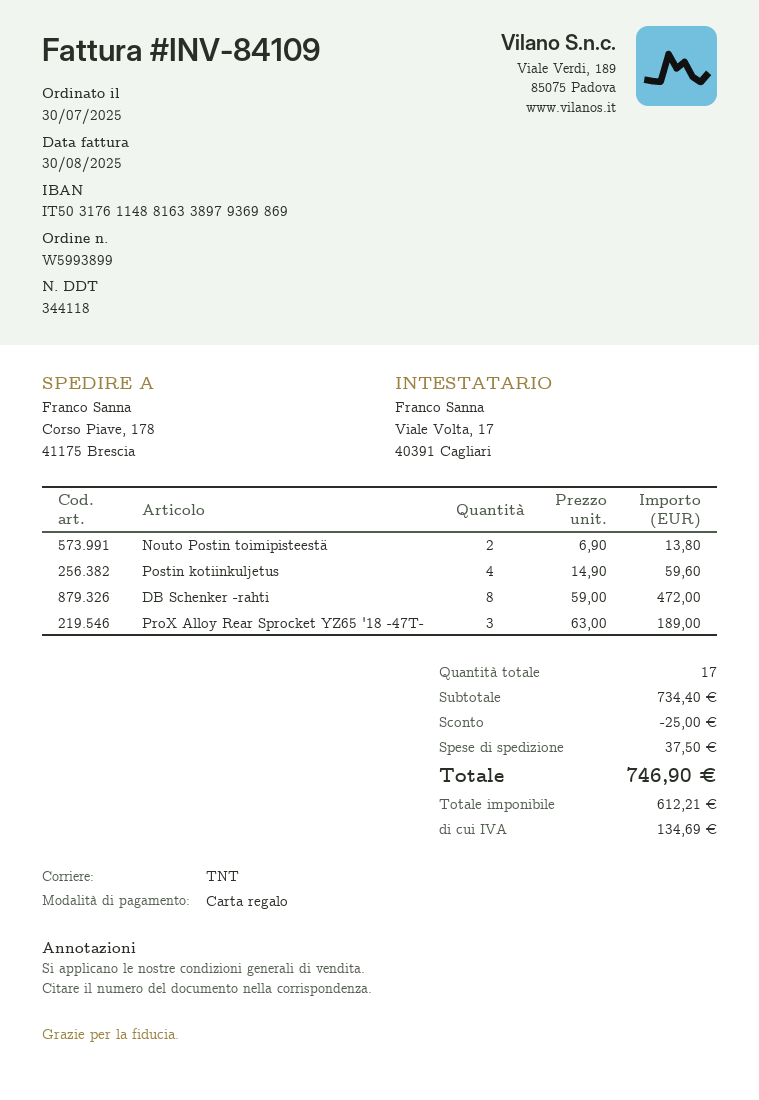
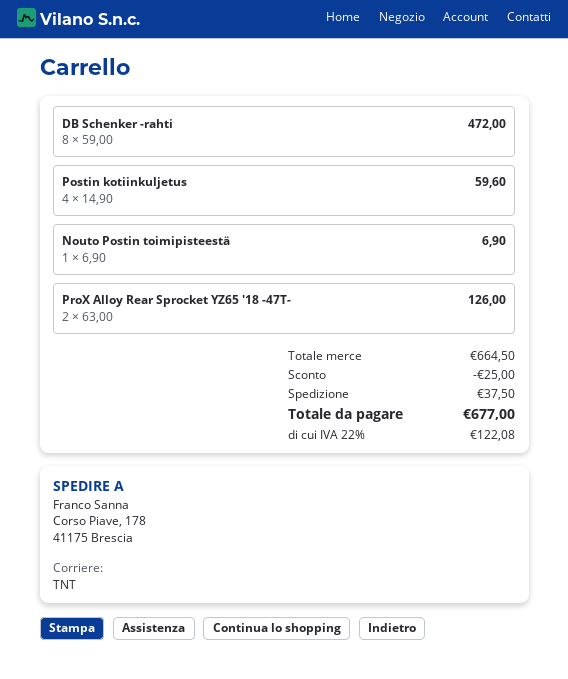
Nouto Postin toimipisteestä: 2 x 6.90 = 13.80 -> 1 x 6.90 = 6.90
ProX Alloy Rear Sprocket YZ65 '18 -47T-: 3 x 63.00 = 189.00 -> 2 x 63.00 = 126.00
subtotal: 734.40 -> 664.50
tax: 134.69 -> 122.08
total: 746.90 -> 677.00

